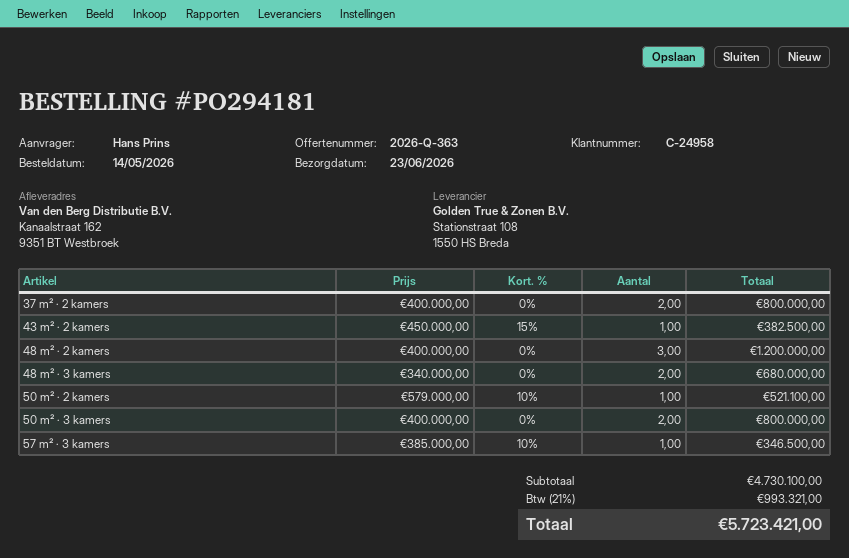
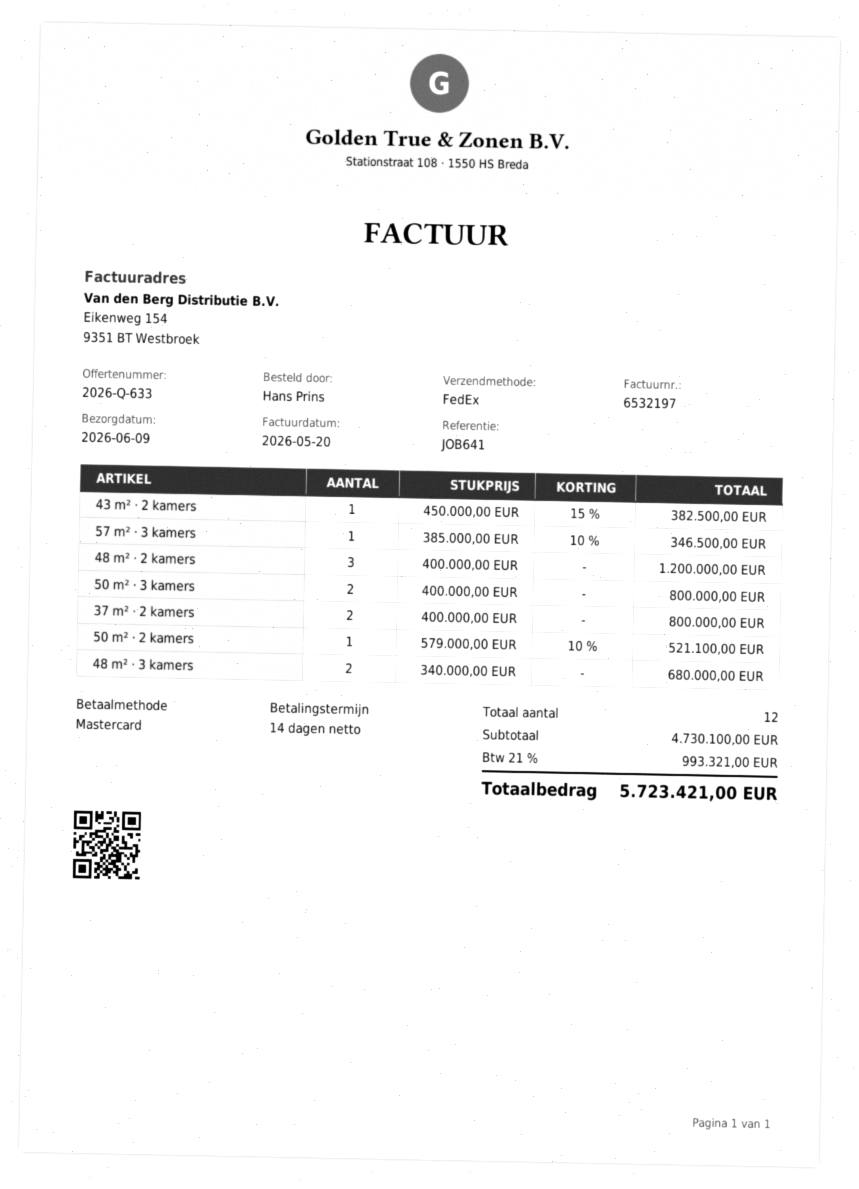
quote number: 2026-Q-363 -> 2026-Q-633
delivery date: 2026-06-23 -> 2026-06-09

